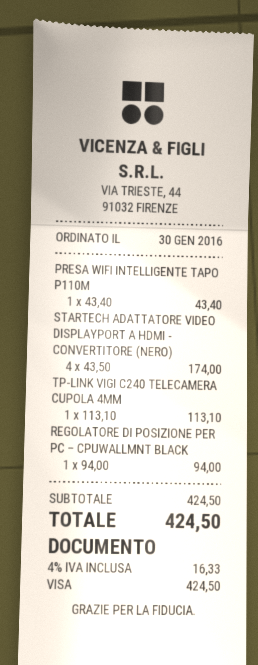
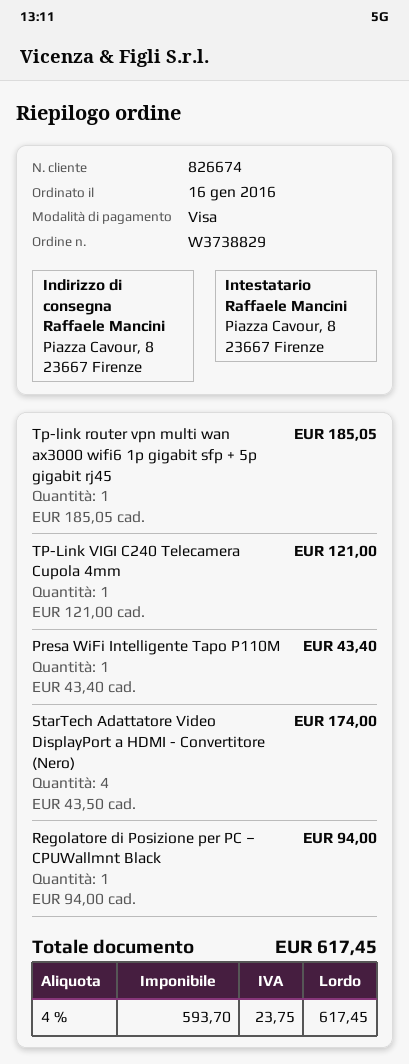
order date: 2016-01-30 -> 2016-01-16
TP-LINK VIGI C240 TELECAMERA CUPOLA 4MM: 1 x 113.10 = 113.10 -> 1 x 121.00 = 121.00
Tp-link router vpn multi wan ax3000 wifi6 1p gigabit sfp + 5p gigabit rj45: none -> 1 x 185.05 = 185.05
tax: 4% = 16.33 -> 4% = 23.75
total: 424.50 -> 617.45

